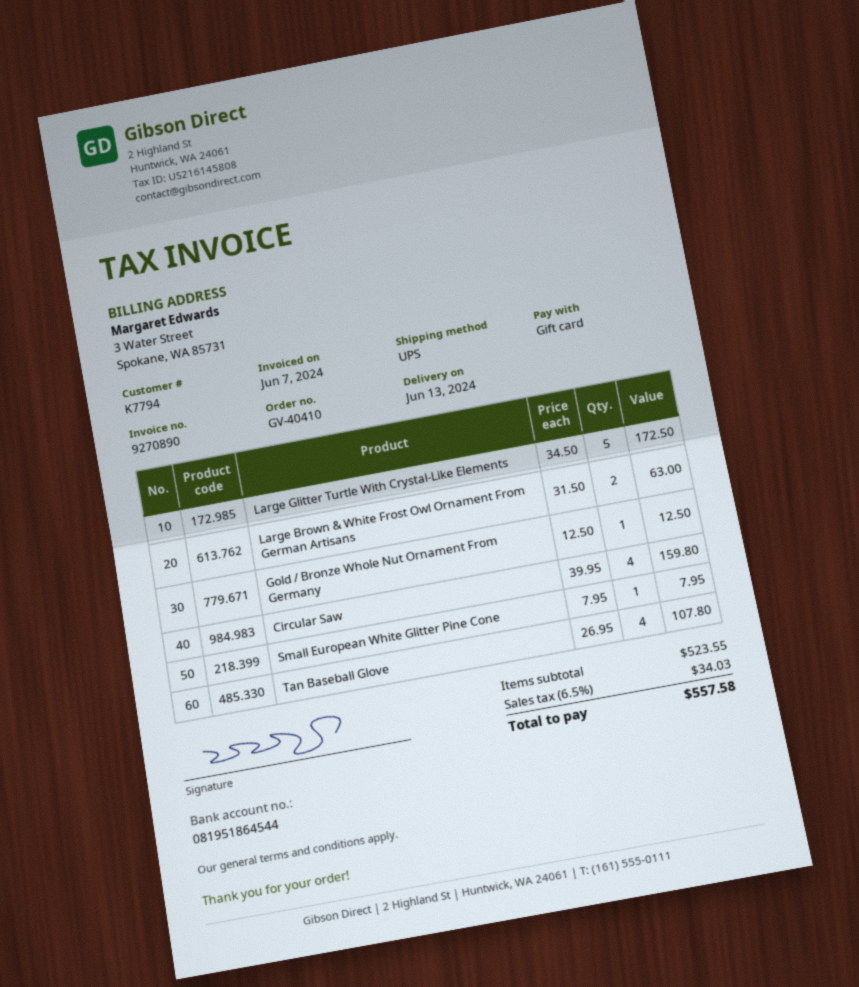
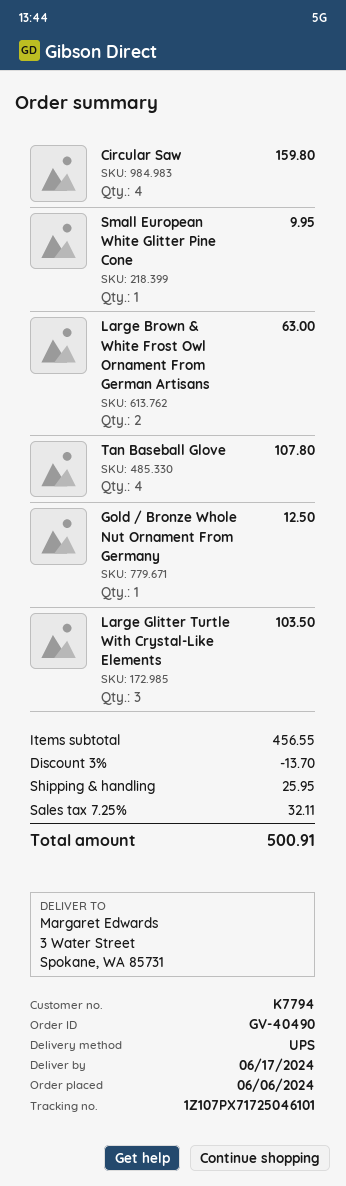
order number: GV-40410 -> GV-40490
delivery date: 2024-06-13 -> 2024-06-17
Large Glitter Turtle With Crystal-Like Elements: 5 for 172.50 -> 3 for 103.50
Small European White Glitter Pine Cone: 1 for 7.95 -> 1 for 9.95
subtotal: 523.55 -> 456.55
discount: none -> 3% = 13.70
shipping: none -> 25.95
tax: 6.5% = 34.03 -> 7.25% = 32.11
total: 557.58 -> 500.91

